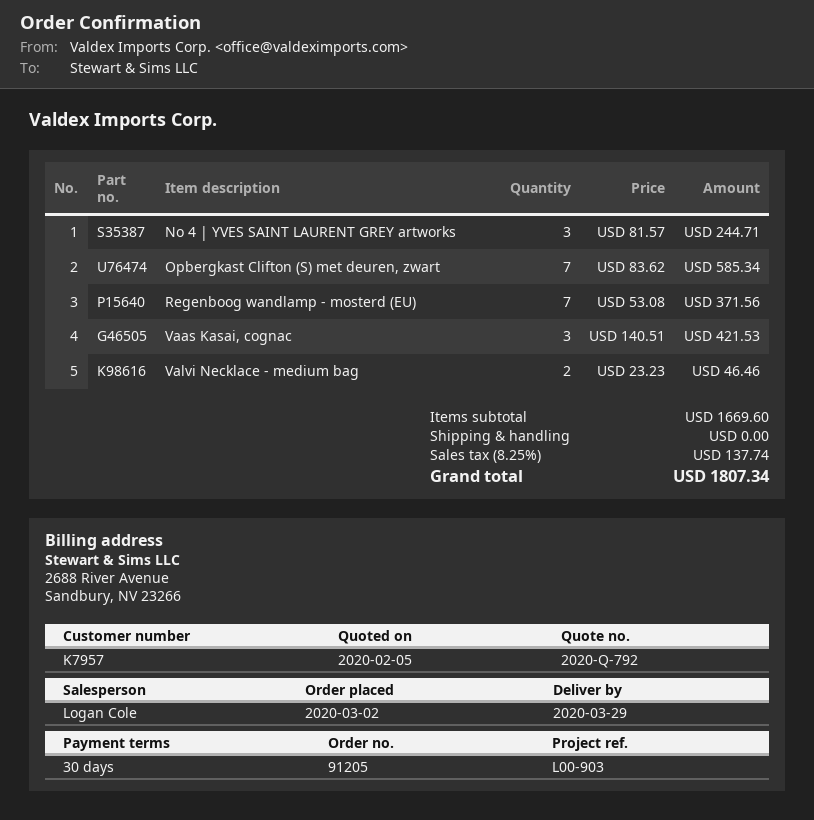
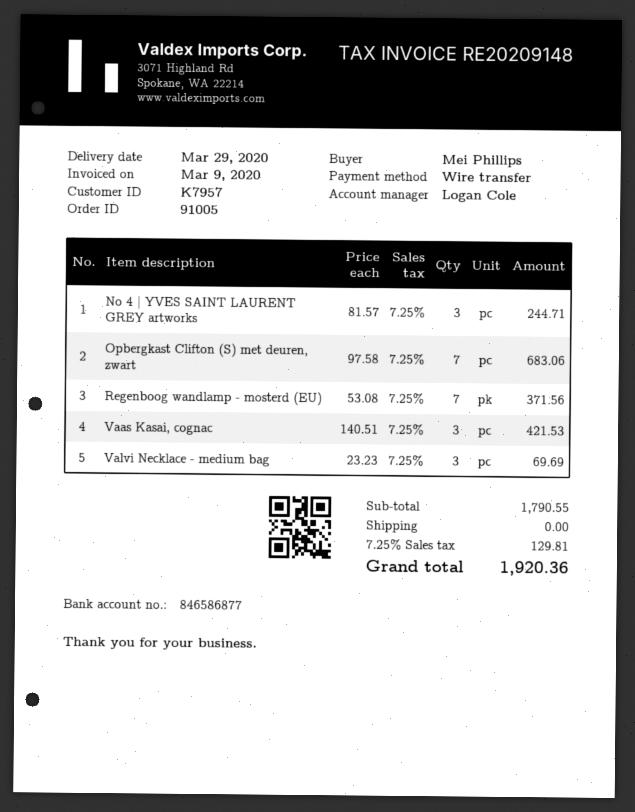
order number: 91205 -> 91005
Opbergkast Clifton (S) met deuren, zwart: 7 x 83.62 = 585.34 -> 7 x 97.58 = 683.06
Valvi Necklace - medium bag: 2 x 23.23 = 46.46 -> 3 x 23.23 = 69.69
subtotal: 1669.60 -> 1790.55
tax: 8.25% = 137.74 -> 7.25% = 129.81
total: 1807.34 -> 1920.36

